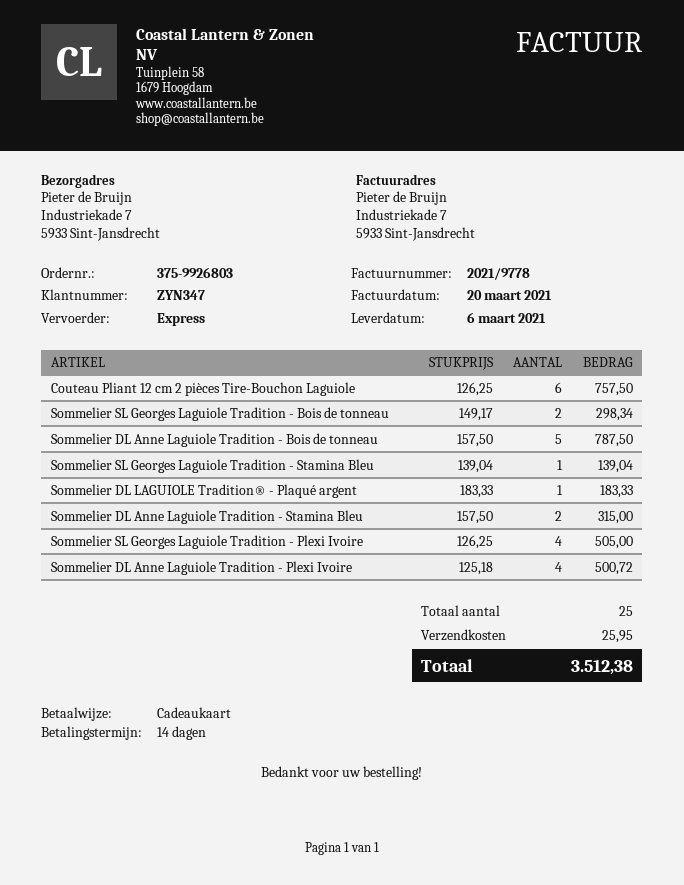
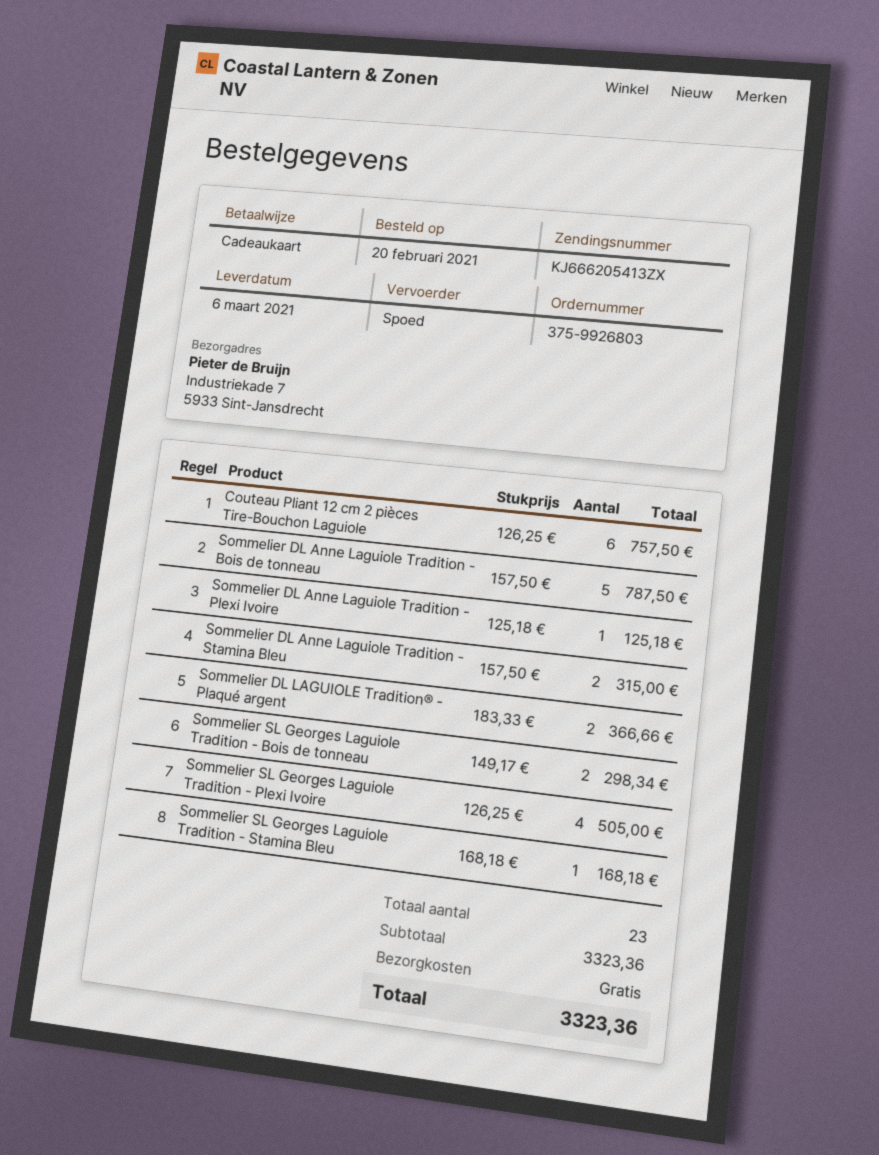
Sommelier SL Georges Laguiole Tradition - Stamina Bleu: 1 x 139.04 = 139.04 -> 1 x 168.18 = 168.18
Sommelier DL LAGUIOLE Tradition® - Plaqué argent: 1 x 183.33 = 183.33 -> 2 x 183.33 = 366.66
Sommelier DL Anne Laguiole Tradition - Plexi Ivoire: 4 x 125.18 = 500.72 -> 1 x 125.18 = 125.18
total quantity: 25 -> 23
shipping: 25.95 -> 0.00
total: 3512.38 -> 3323.36

